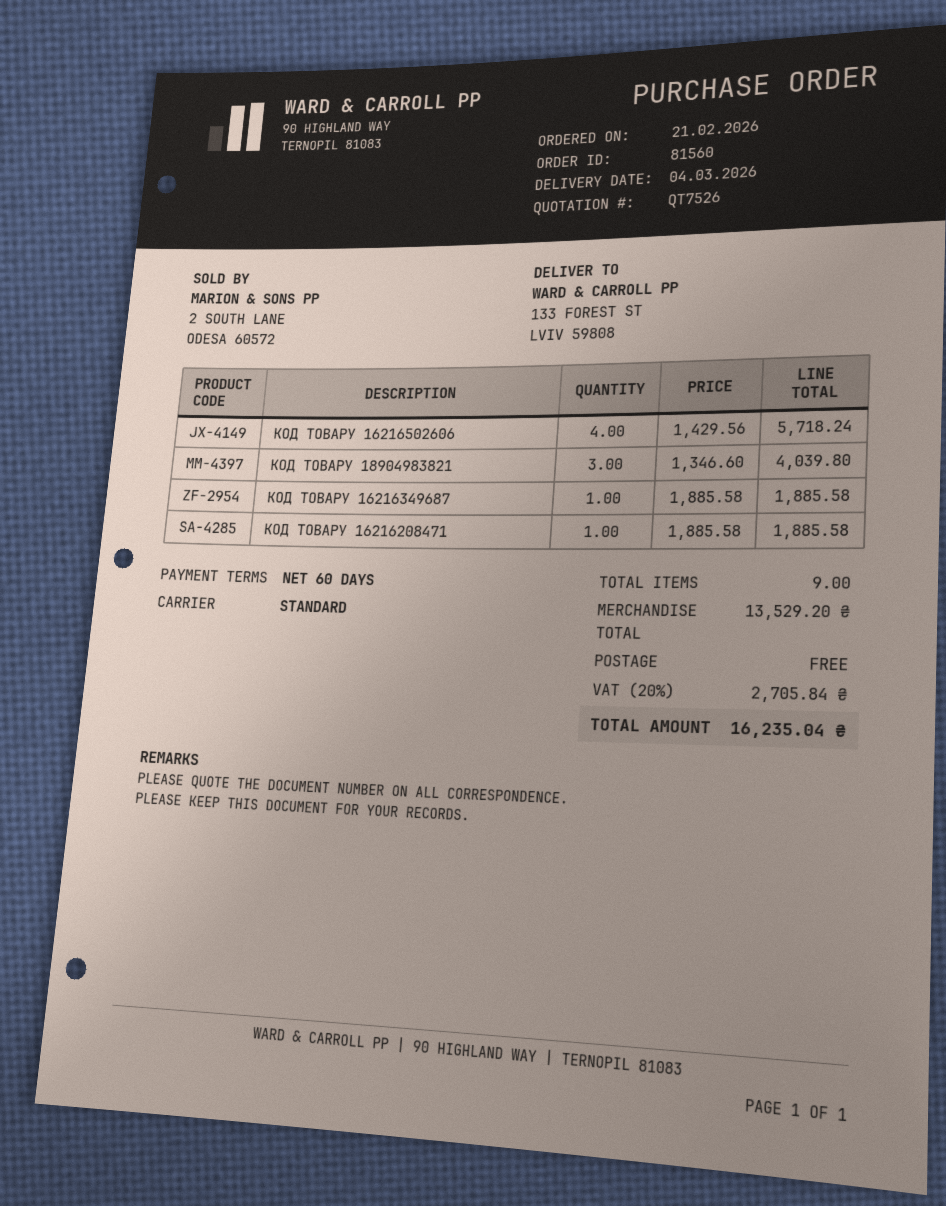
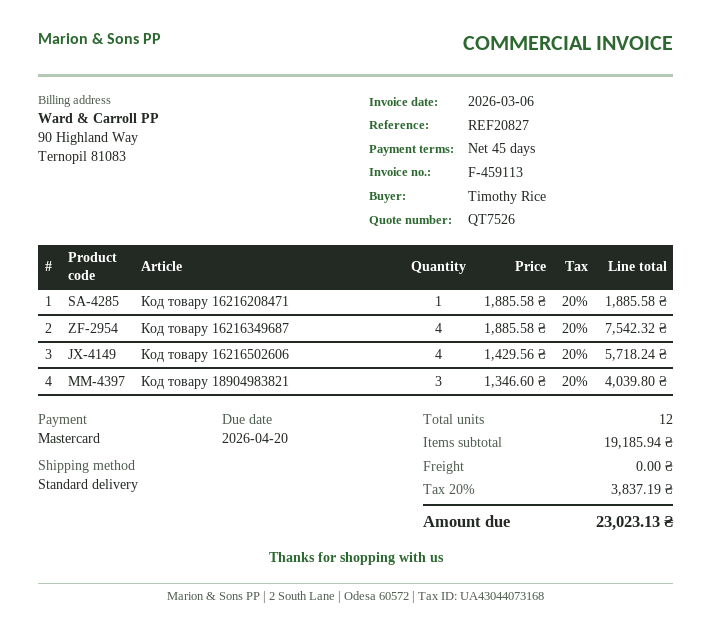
payment terms: 60 days -> 45 days
КОД ТОВАРУ 16216349687: 1 x 1885.58 = 1885.58 -> 4 x 1885.58 = 7542.32
total quantity: 9 -> 12
subtotal: 13529.20 -> 19185.94
tax: 20% = 2705.84 -> 20% = 3837.19
total: 16235.04 -> 23023.13

